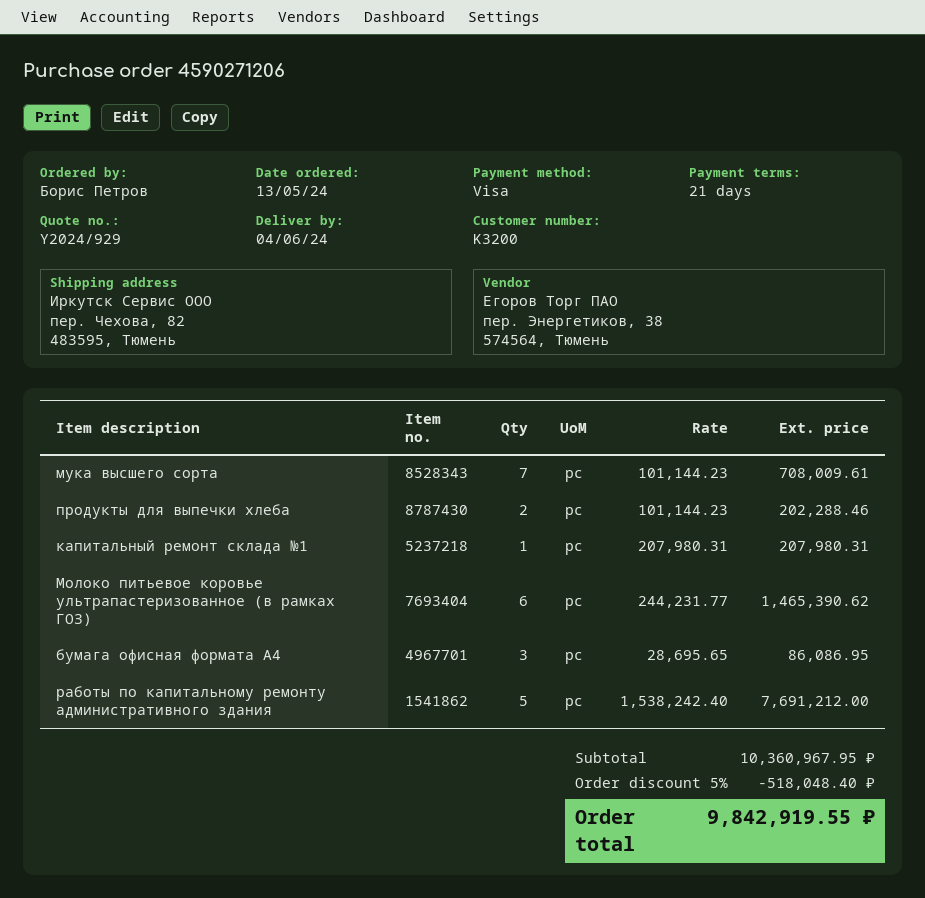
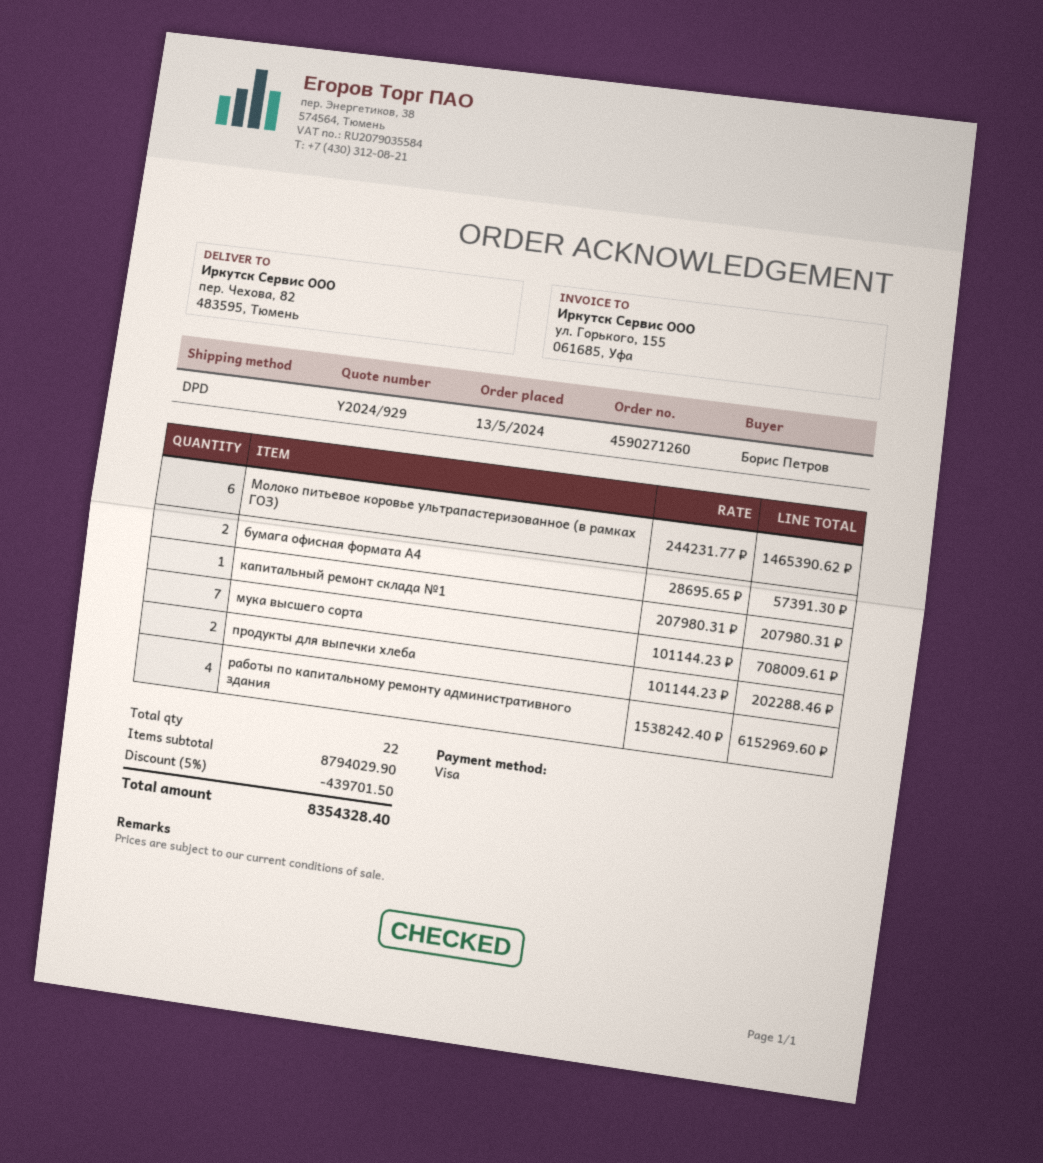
order number: 4590271206 -> 4590271260
бумага офисная формата А4: 3 x 28695.65 = 86086.95 -> 2 x 28695.65 = 57391.30
работы по капитальному ремонту административного здания: 5 x 1538242.40 = 7691212.00 -> 4 x 1538242.40 = 6152969.60
subtotal: 10360967.95 -> 8794029.90
discount: 5% = 518048.40 -> 5% = 439701.50
total: 9842919.55 -> 8354328.40

